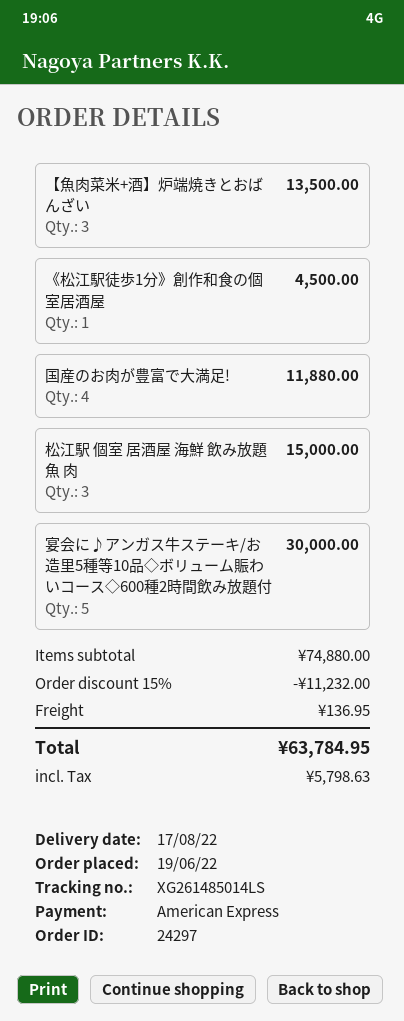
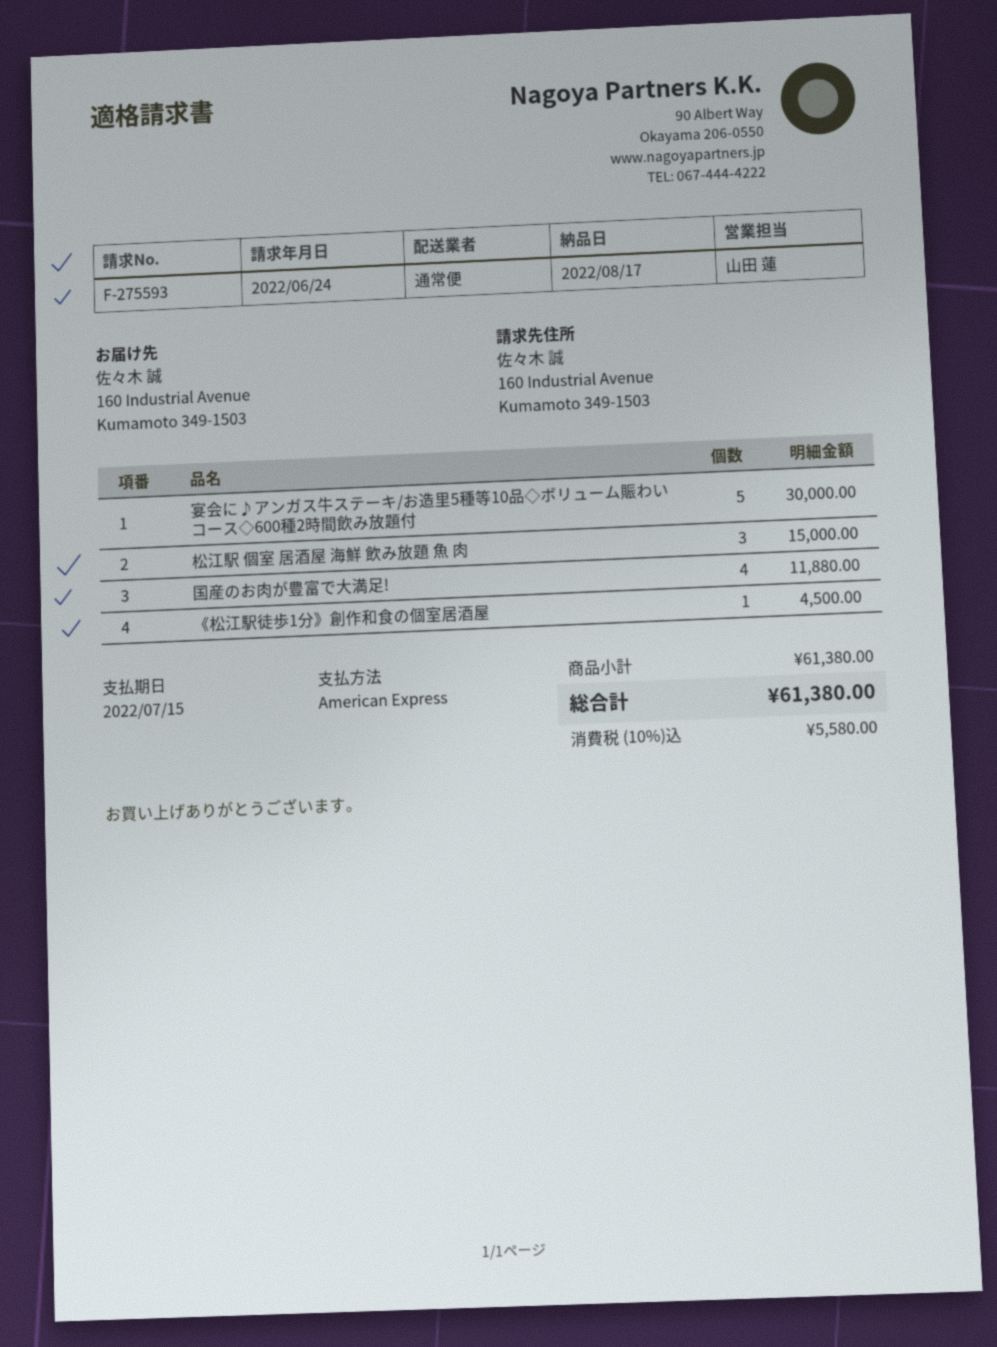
【魚肉菜米+酒】炉端焼きとおばんざい: 3 for 13500.00 -> none
subtotal: 74880.00 -> 61380.00
discount: 15% = 11232.00 -> none
shipping: 136.95 -> none
tax: 5798.63 -> 5580.00
total: 63784.95 -> 61380.00

